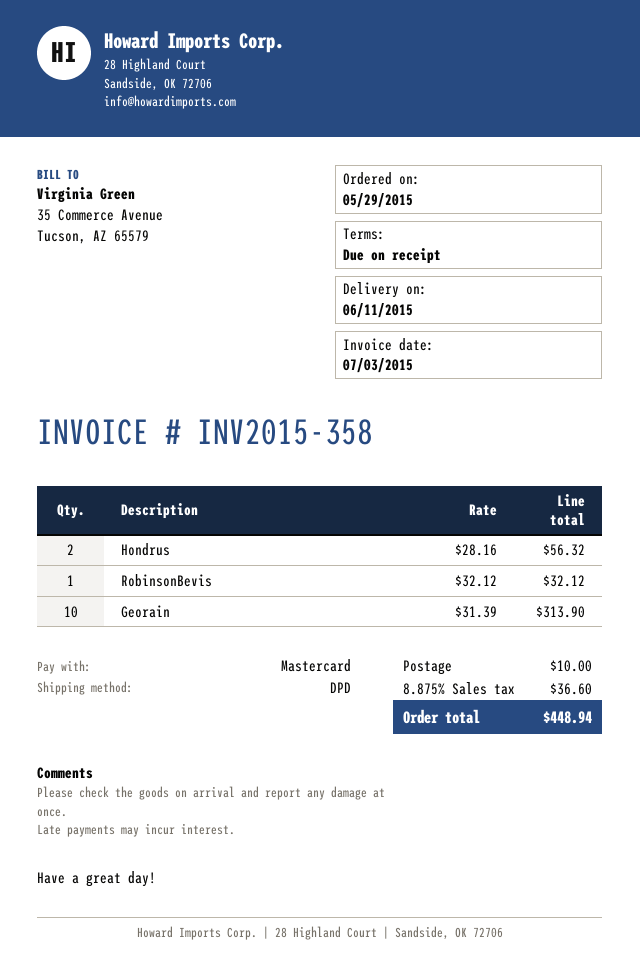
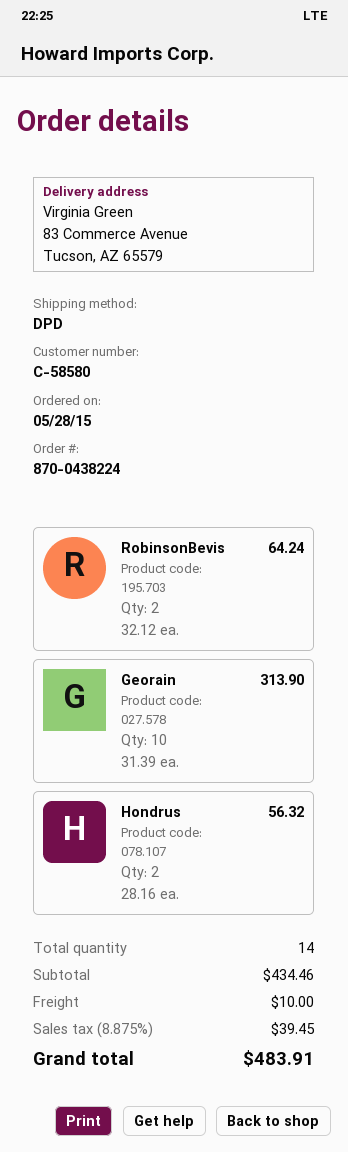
order date: 2015-05-29 -> 2015-05-28
RobinsonBevis: 1 x 32.12 = 32.12 -> 2 x 32.12 = 64.24
tax: 8.875% = 36.60 -> 8.875% = 39.45
total: 448.94 -> 483.91

